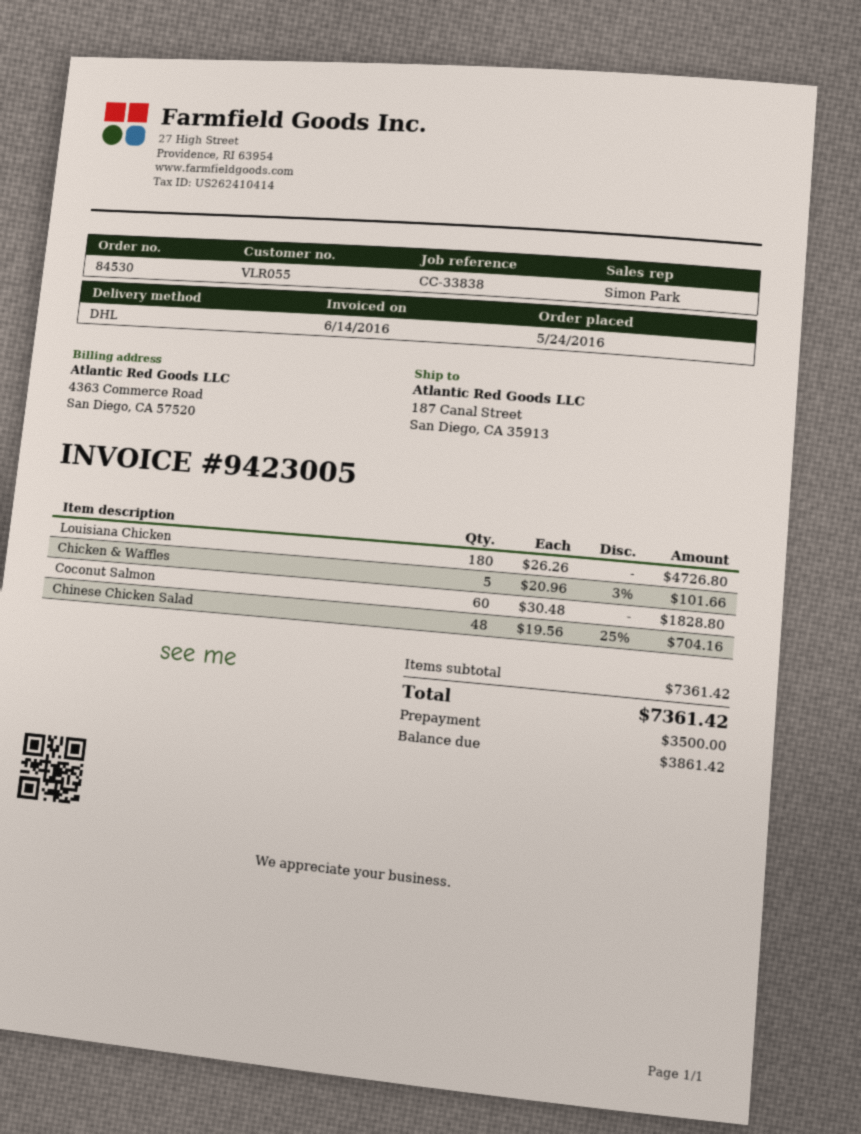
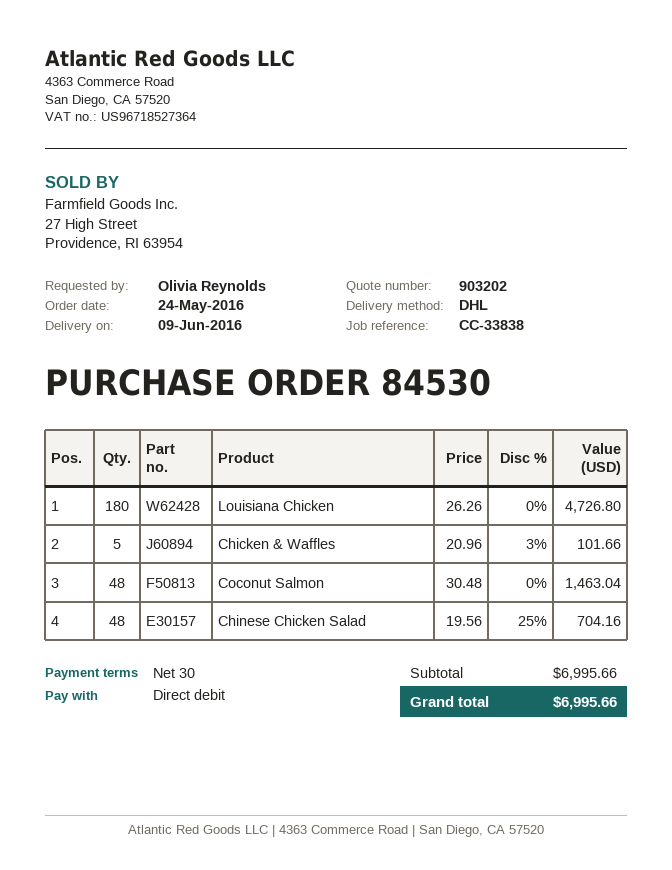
Coconut Salmon: 60 x 30.48 = 1828.80 -> 48 x 30.48 = 1463.04
subtotal: 7361.42 -> 6995.66
total: 7361.42 -> 6995.66

